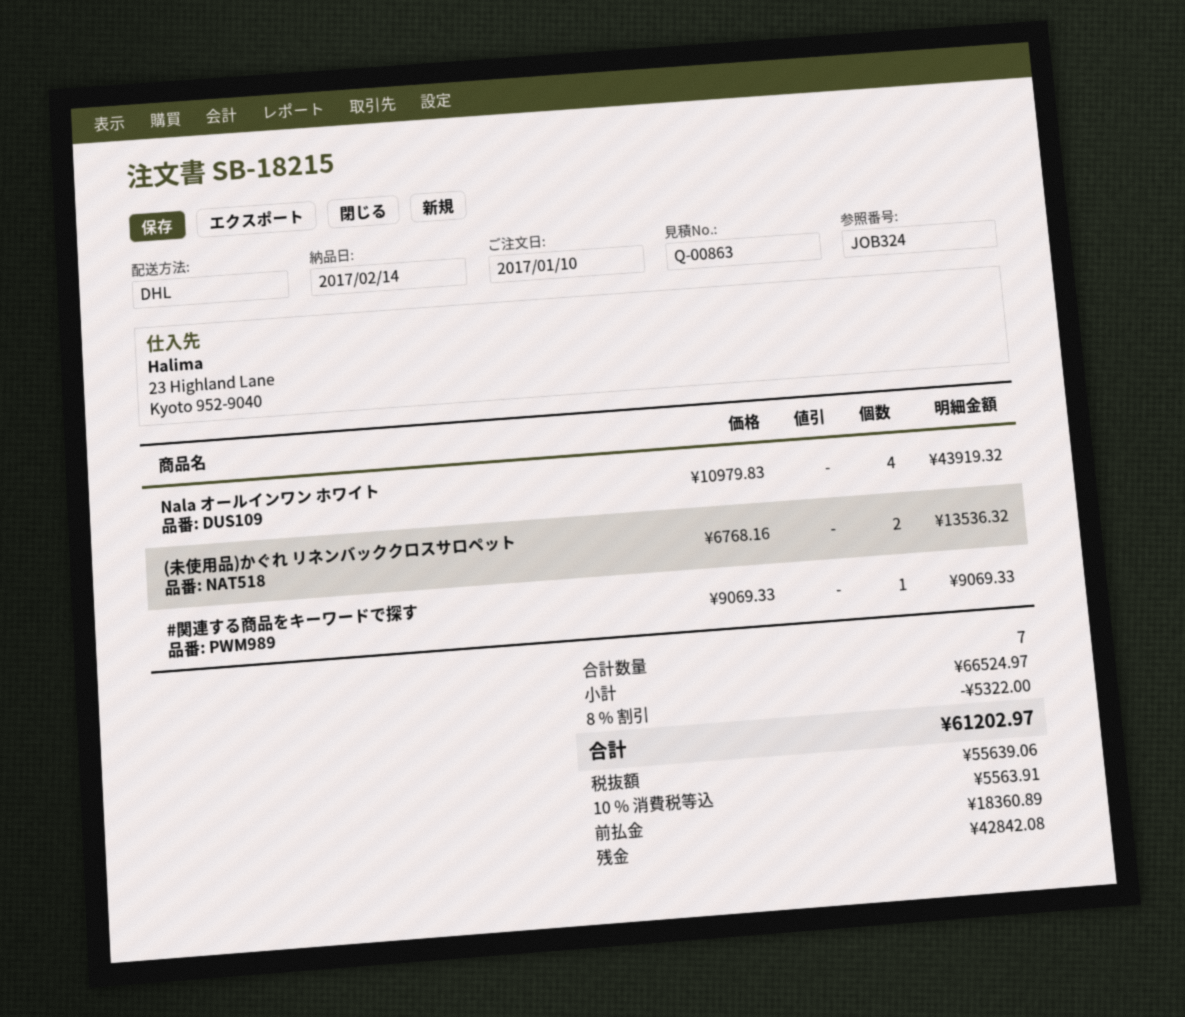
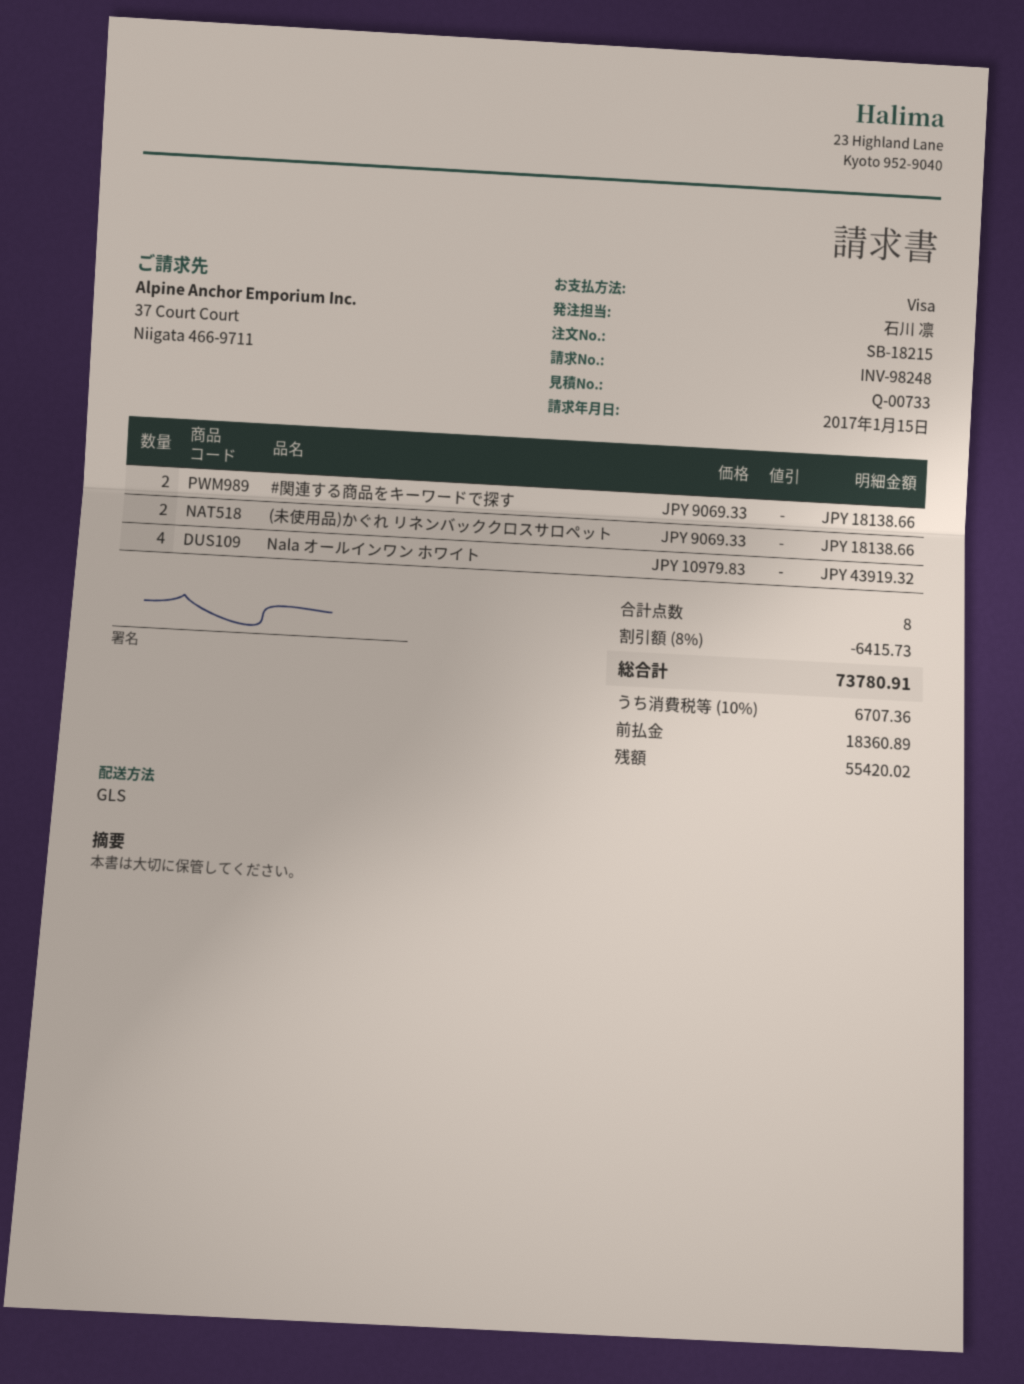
quote number: Q-00863 -> Q-00733
shipping method: DHL -> GLS
(未使用品)かぐれ リネンバッククロスサロペット: 2 x 6768.16 = 13536.32 -> 2 x 9069.33 = 18138.66
#関連する商品をキーワードで探す: 1 x 9069.33 = 9069.33 -> 2 x 9069.33 = 18138.66
total quantity: 7 -> 8
discount: 8% = 5322.00 -> 8% = 6415.73
tax: 10% = 5563.91 -> 10% = 6707.36
total: 61202.97 -> 73780.91
balance: 42842.08 -> 55420.02

